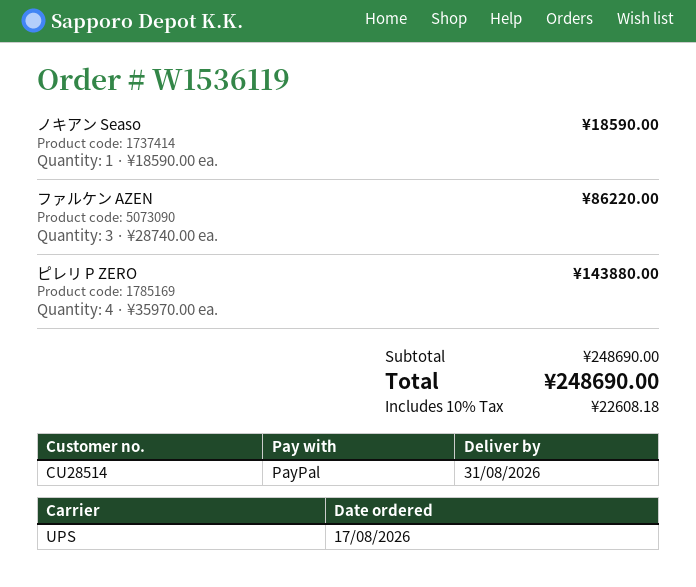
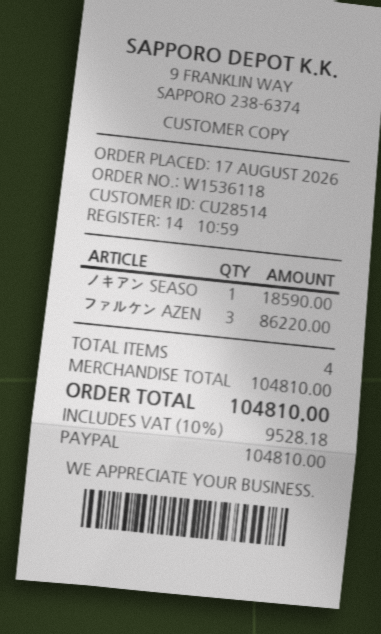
order number: W1536119 -> W1536118
ピレリ P ZERO: 4 for 143880.00 -> none
subtotal: 248690.00 -> 104810.00
tax: 10% = 22608.18 -> 10% = 9528.18
total: 248690.00 -> 104810.00

